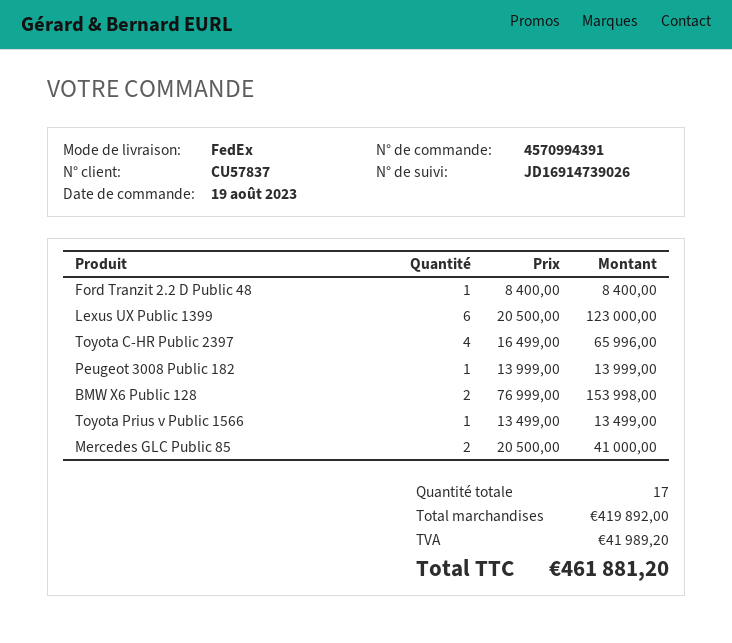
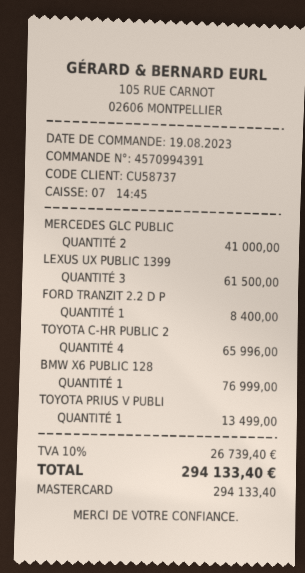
customer number: CU57837 -> CU58737
Lexus UX Public 1399: 6 for 123000.00 -> 3 for 61500.00
Peugeot 3008 Public 182: 1 for 13999.00 -> none
BMW X6 Public 128: 2 for 153998.00 -> 1 for 76999.00
tax: 41989.20 -> 26739.40
total: 461881.20 -> 294133.40

